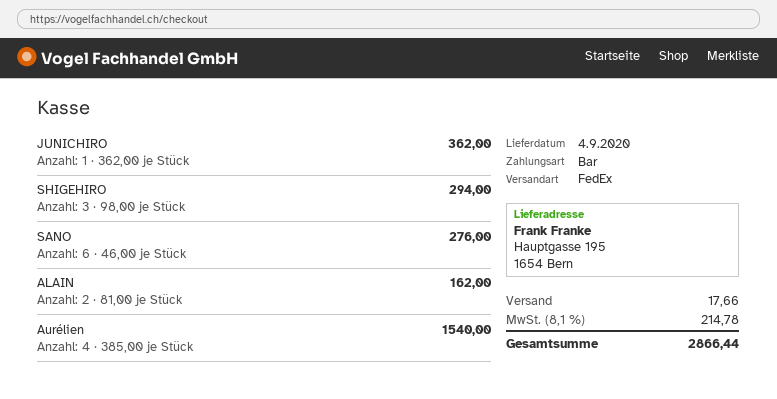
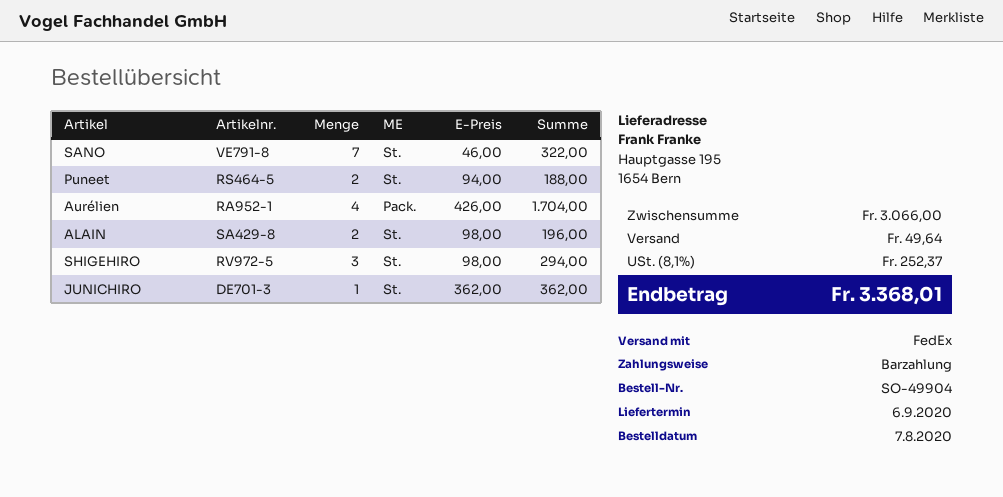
delivery date: 2020-09-04 -> 2020-09-06
SANO: 6 x 46.00 = 276.00 -> 7 x 46.00 = 322.00
ALAIN: 2 x 81.00 = 162.00 -> 2 x 98.00 = 196.00
Aurélien: 4 x 385.00 = 1540.00 -> 4 x 426.00 = 1704.00
Puneet: none -> 2 x 94.00 = 188.00
shipping: 17.66 -> 49.64
tax: 8.1% = 214.78 -> 8.1% = 252.37
total: 2866.44 -> 3368.01

